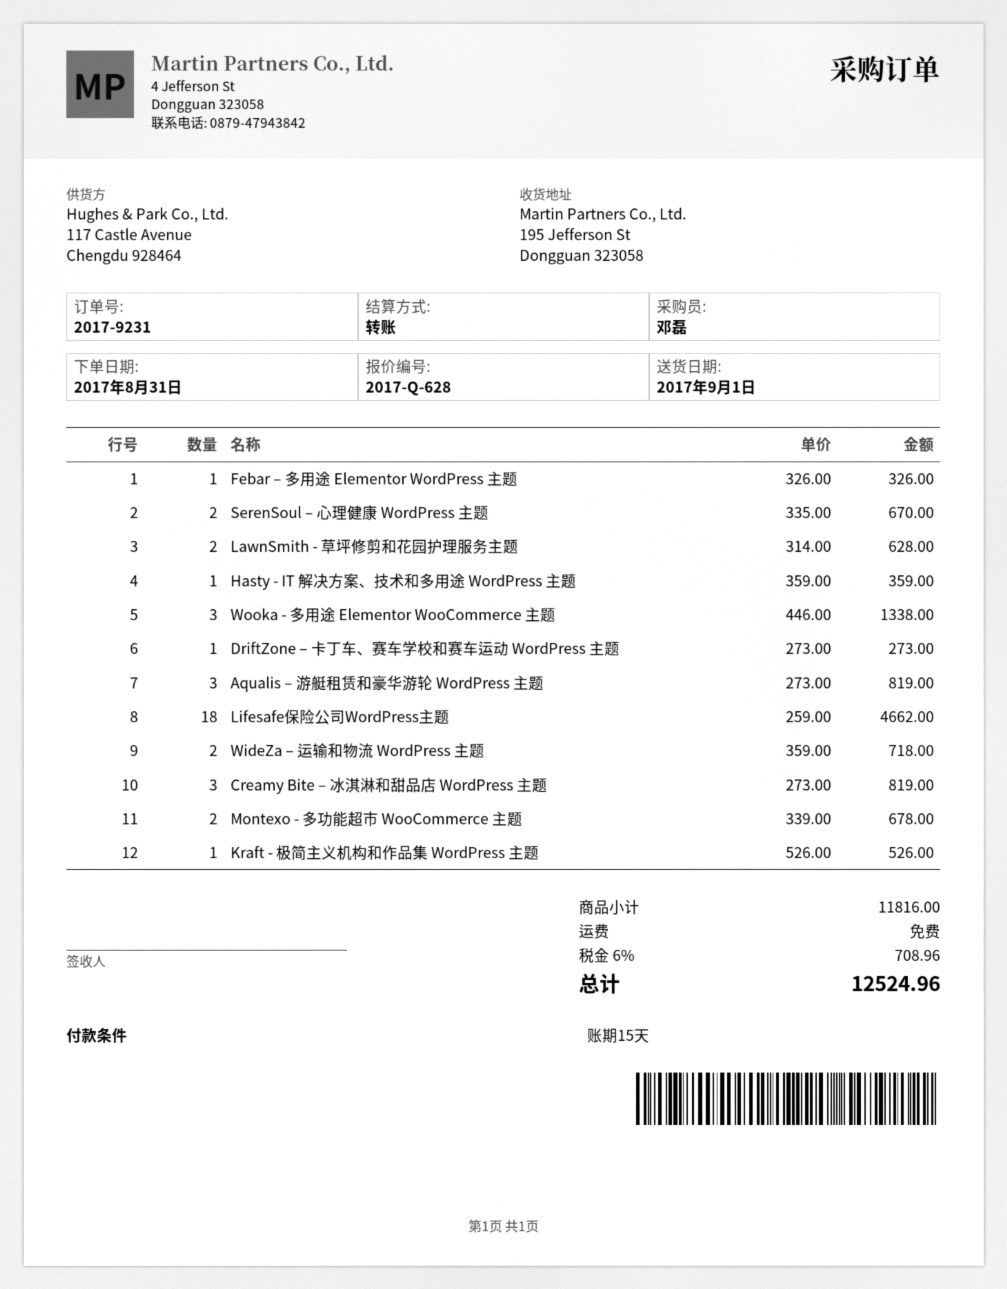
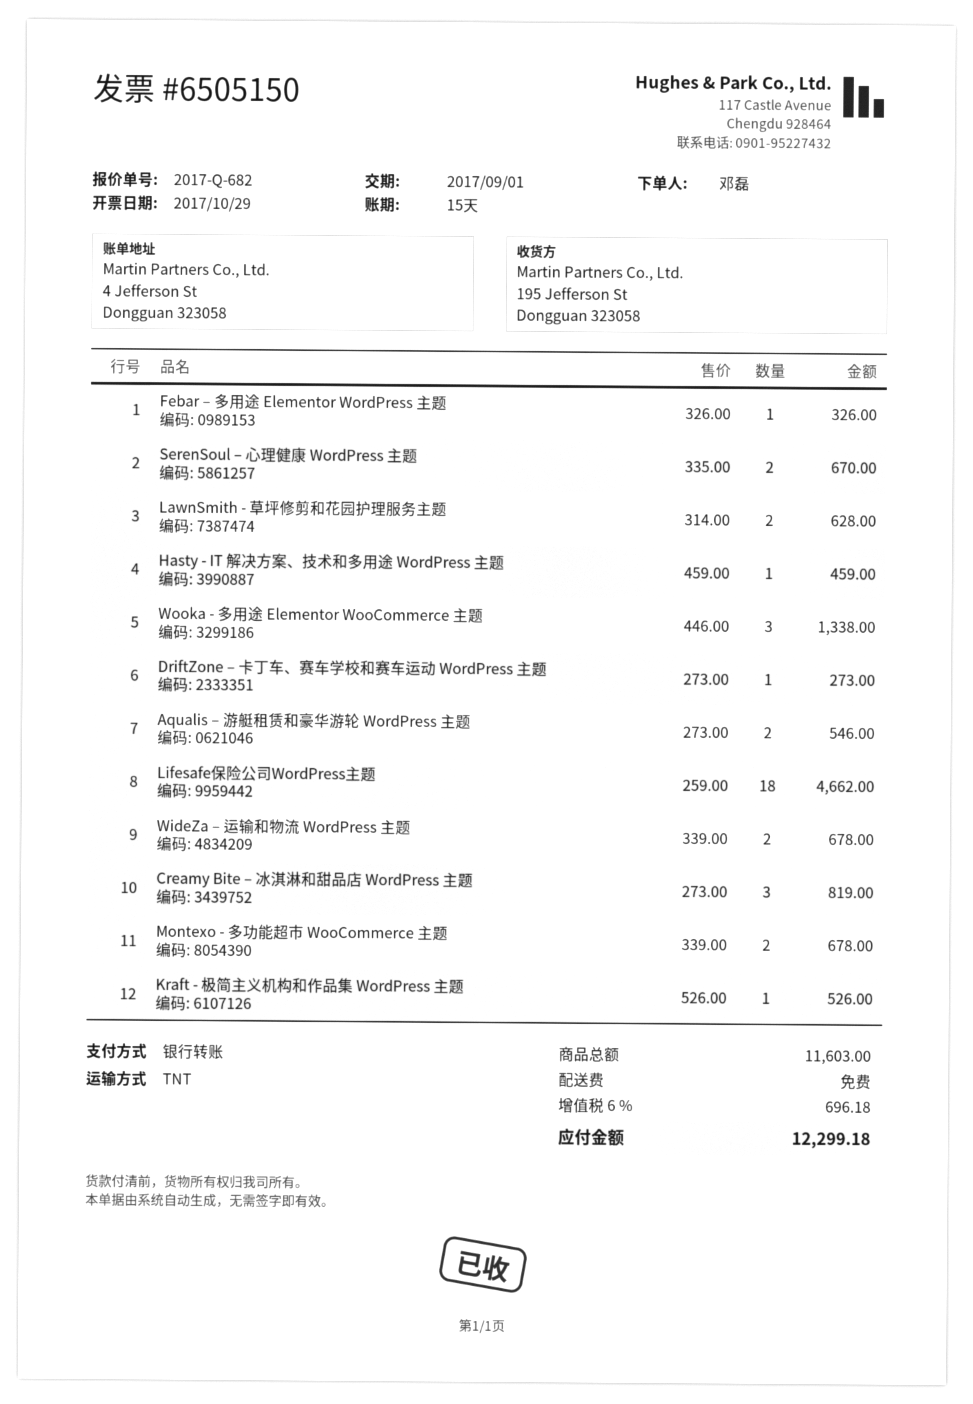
quote number: 2017-Q-628 -> 2017-Q-682
Hasty - IT 解决方案、技术和多用途 WordPress 主题: 1 x 359.00 = 359.00 -> 1 x 459.00 = 459.00
Aqualis – 游艇租赁和豪华游轮 WordPress 主题: 3 x 273.00 = 819.00 -> 2 x 273.00 = 546.00
WideZa – 运输和物流 WordPress 主题: 2 x 359.00 = 718.00 -> 2 x 339.00 = 678.00
subtotal: 11816.00 -> 11603.00
tax: 6% = 708.96 -> 6% = 696.18
total: 12524.96 -> 12299.18

